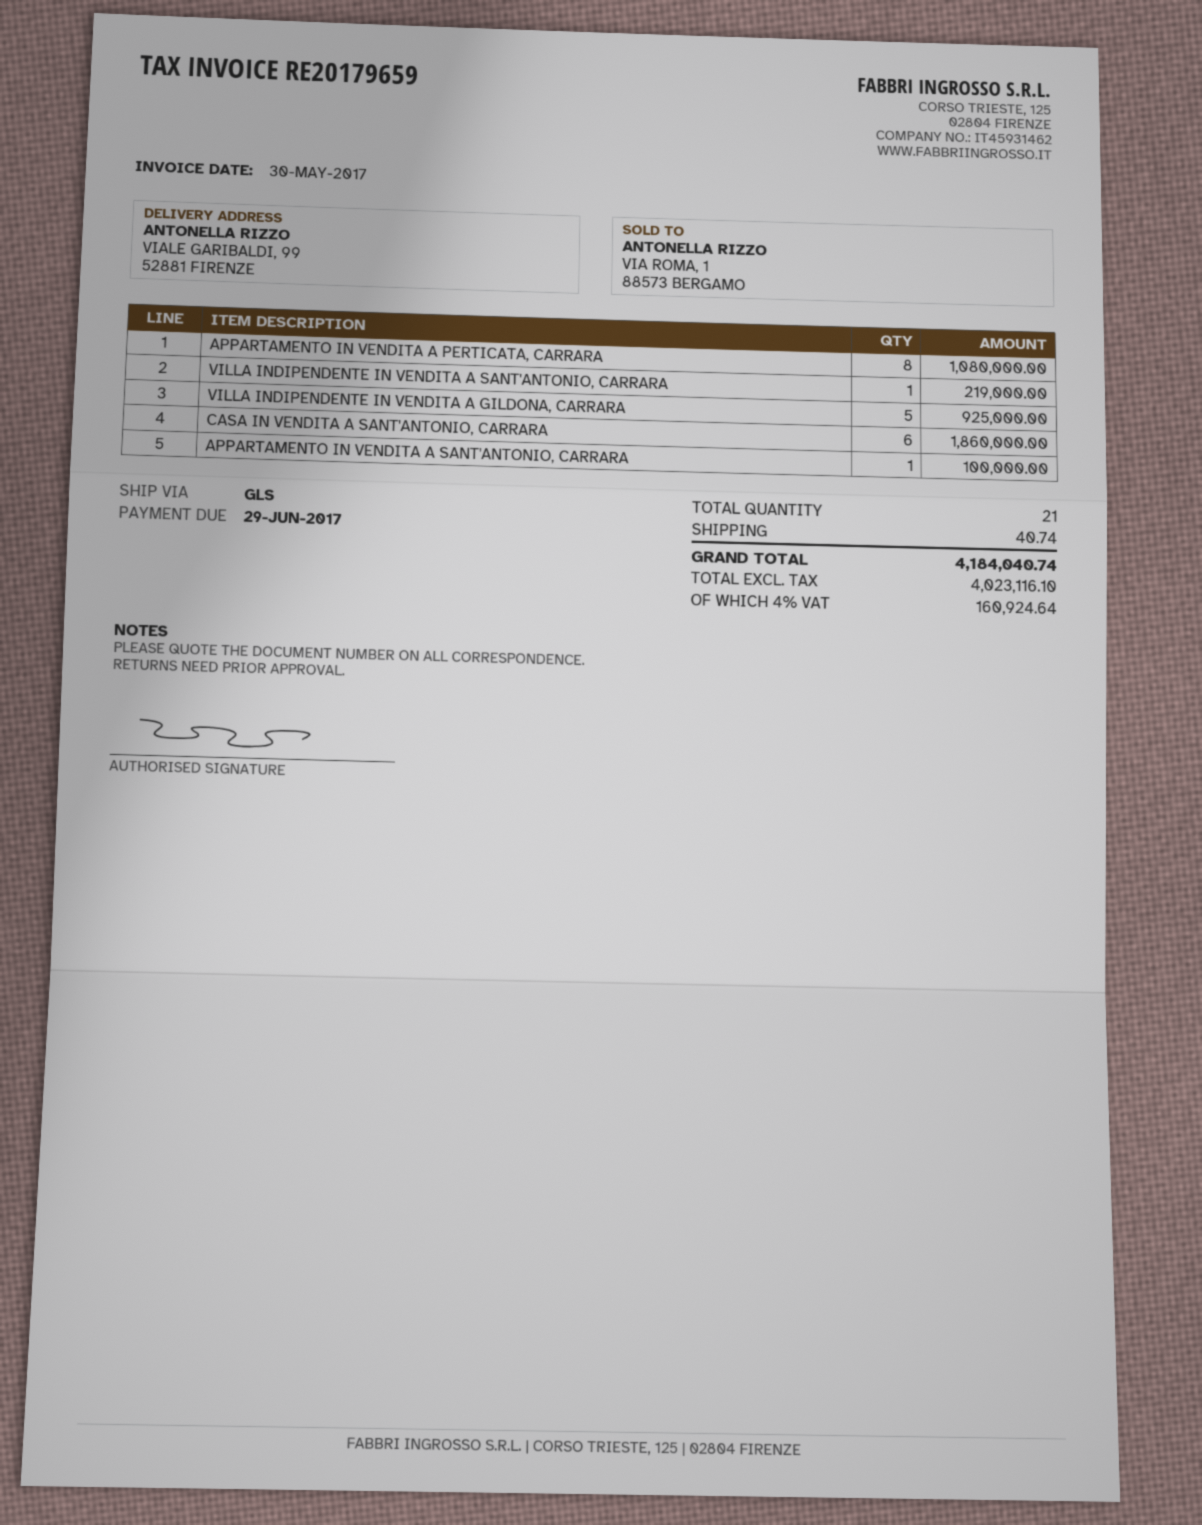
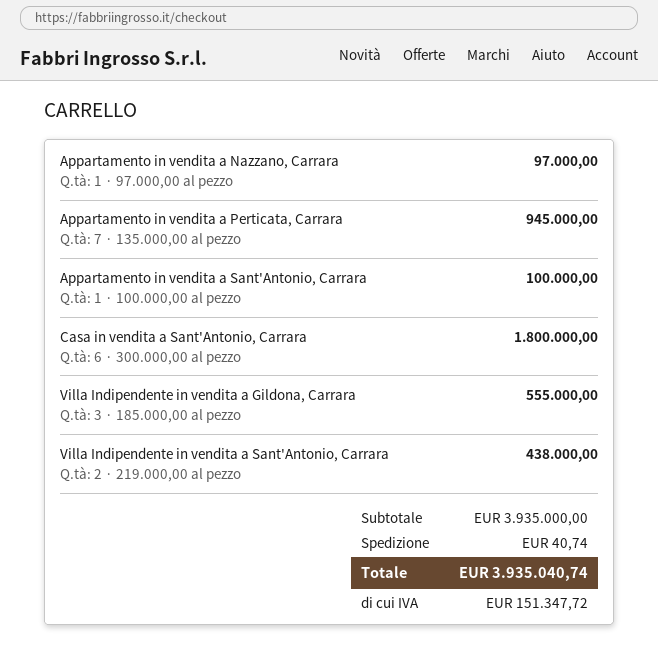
APPARTAMENTO IN VENDITA A PERTICATA, CARRARA: 8 for 1080000.00 -> 7 for 945000.00
VILLA INDIPENDENTE IN VENDITA A SANT'ANTONIO, CARRARA: 1 for 219000.00 -> 2 for 438000.00
VILLA INDIPENDENTE IN VENDITA A GILDONA, CARRARA: 5 for 925000.00 -> 3 for 555000.00
CASA IN VENDITA A SANT'ANTONIO, CARRARA: 6 for 1860000.00 -> 6 for 1800000.00
Appartamento in vendita a Nazzano, Carrara: none -> 1 for 97000.00
tax: 160924.64 -> 151347.72
total: 4184040.74 -> 3935040.74

